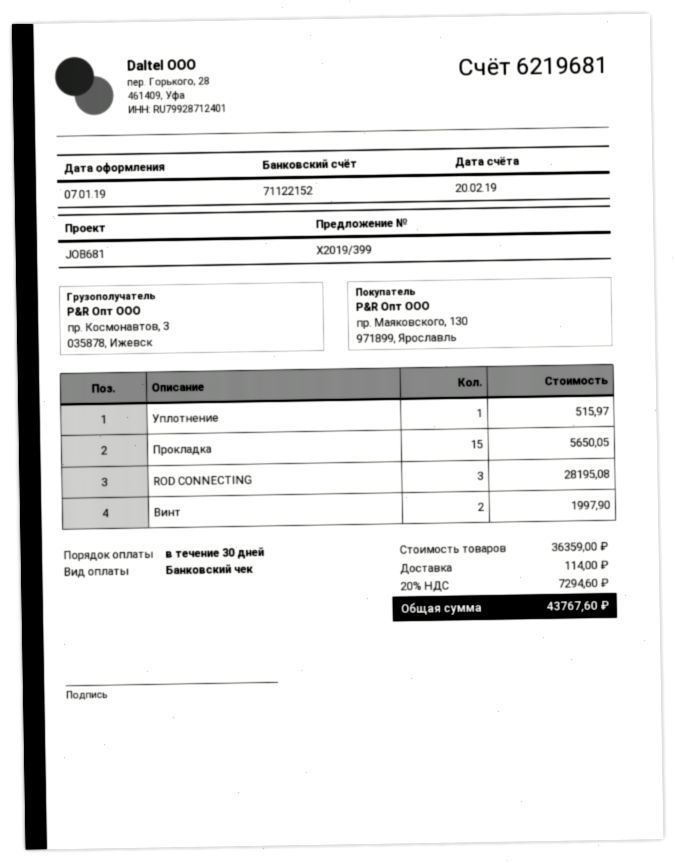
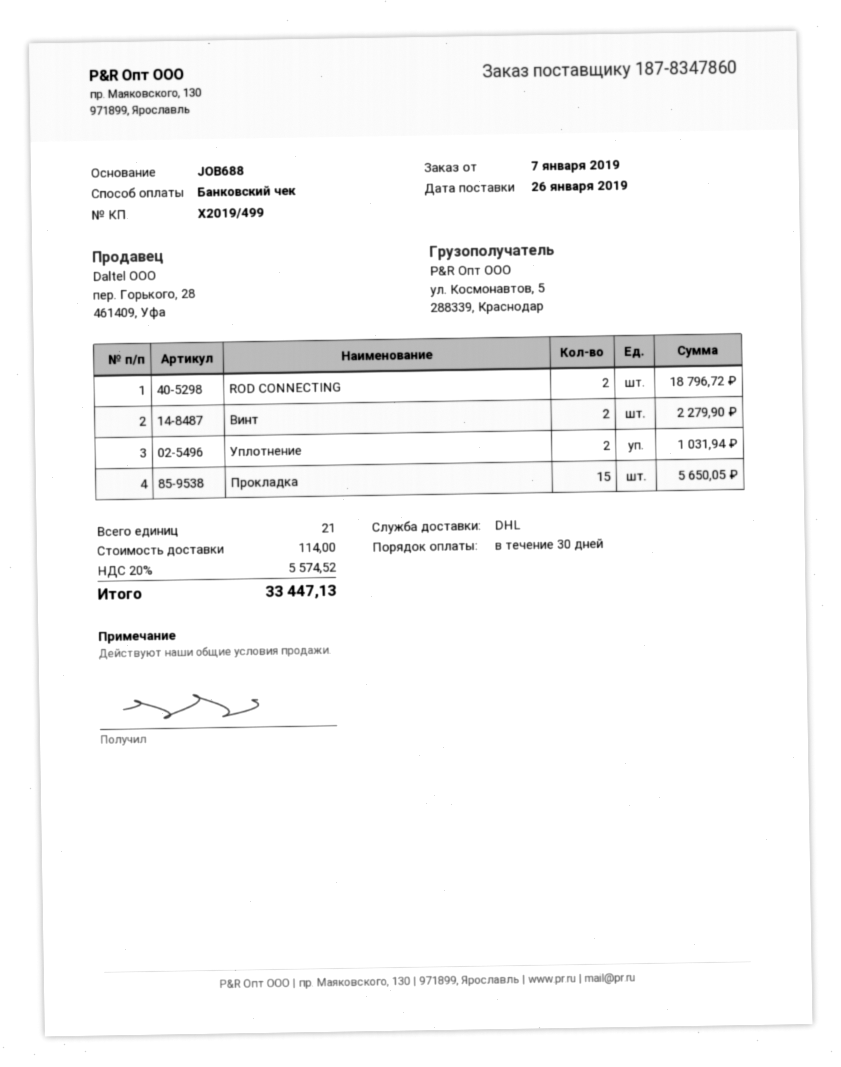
quote number: X2019/399 -> X2019/499
reference: JOB681 -> JOB688
ship to: пр. Космонавтов, 3, 035878, Ижевск -> ул. Космонавтов, 5, 288339, Краснодар
Уплотнение: 1 for 515.97 -> 2 for 1031.94
ROD CONNECTING: 3 for 28195.08 -> 2 for 18796.72
Винт: 2 for 1997.90 -> 2 for 2279.90
tax: 20% = 7294.60 -> 20% = 5574.52
total: 43767.60 -> 33447.13

